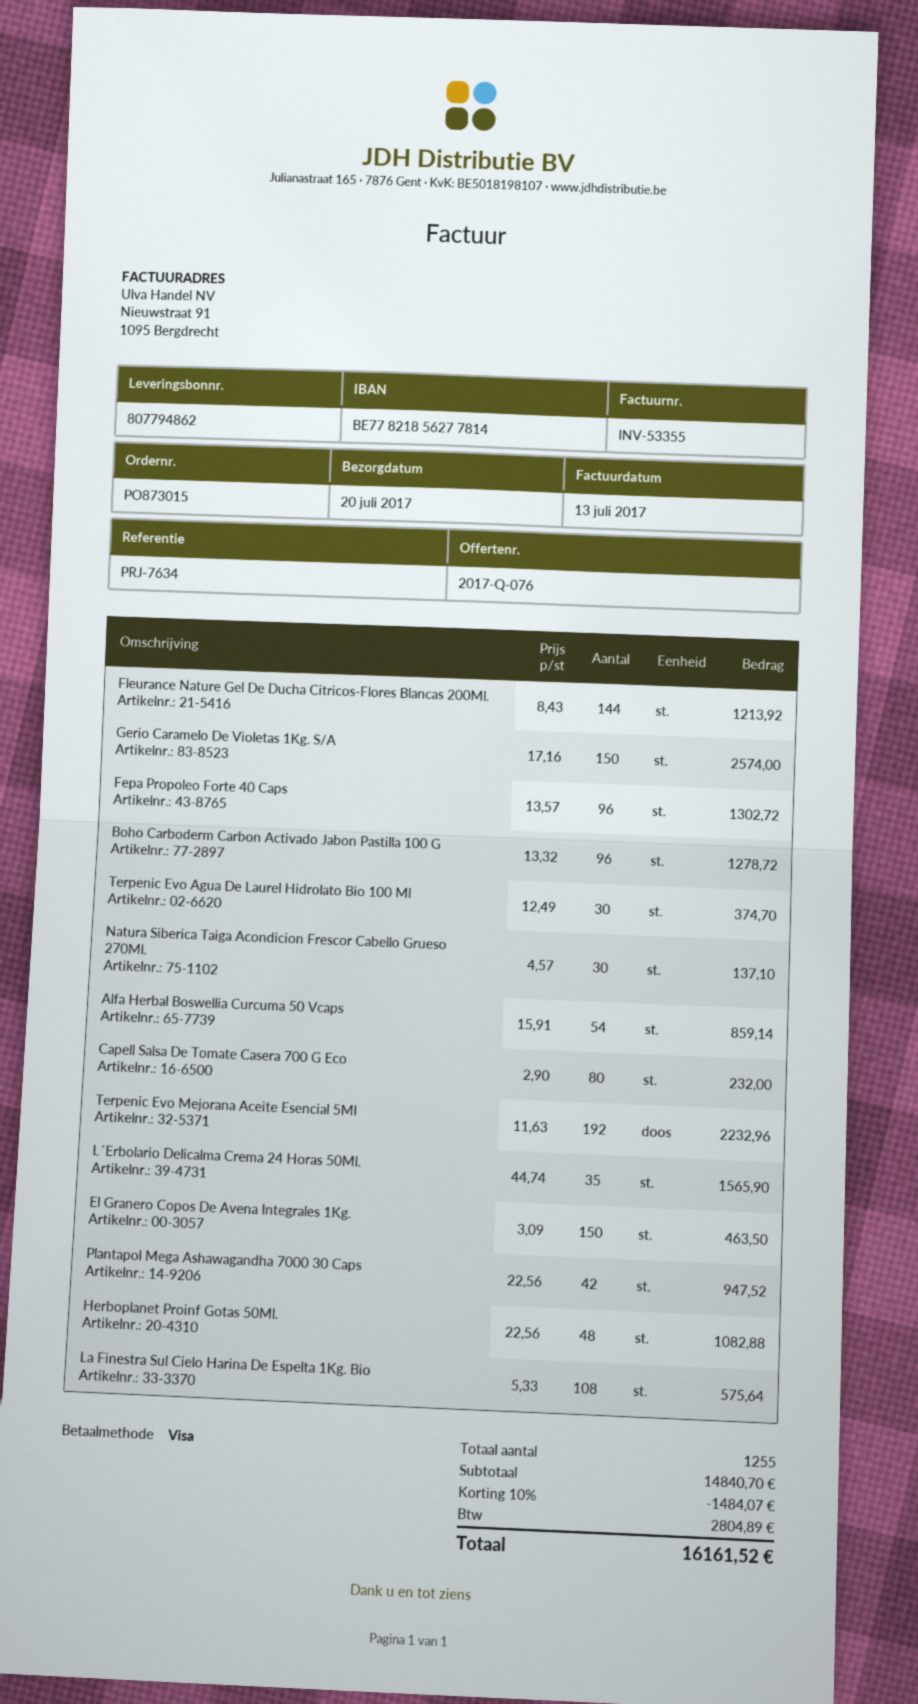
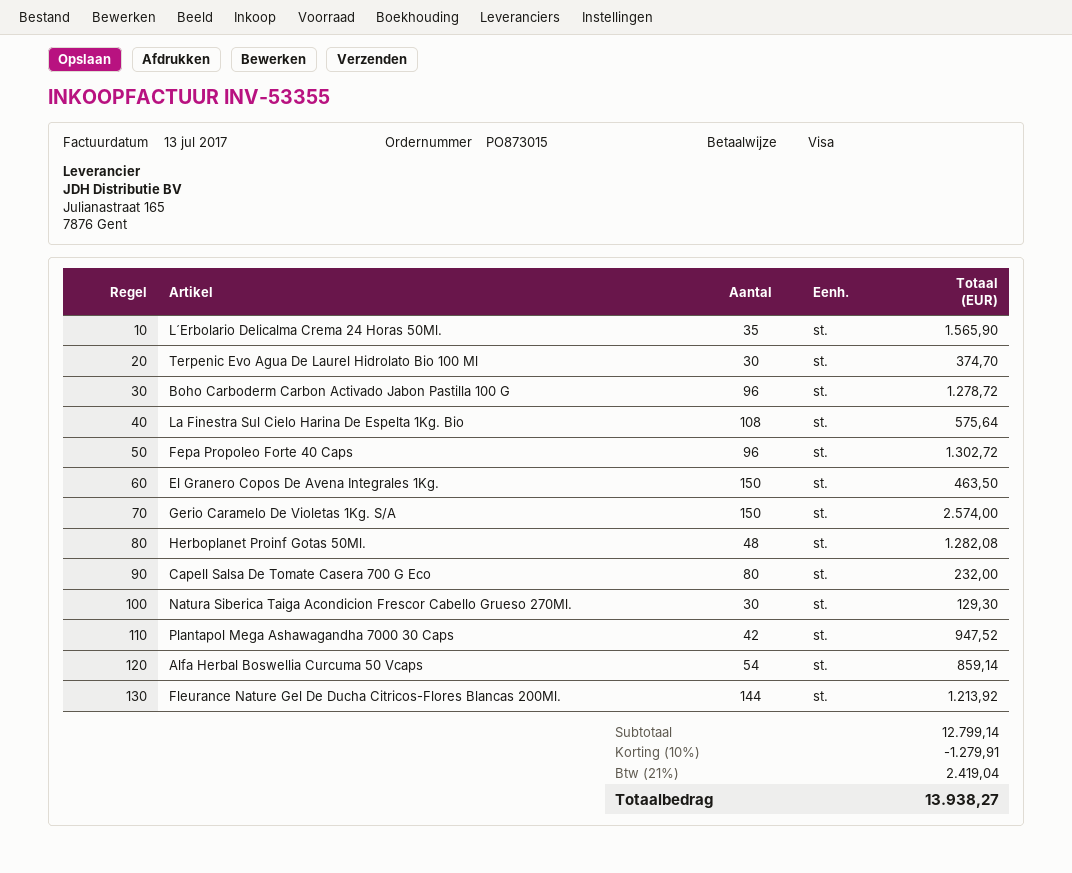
Natura Siberica Taiga Acondicion Frescor Cabello Grueso 270Ml.: 30 for 137.10 -> 30 for 129.30
Terpenic Evo Mejorana Aceite Esencial 5Ml: 192 for 2232.96 -> none
Herboplanet Proinf Gotas 50Ml.: 48 for 1082.88 -> 48 for 1282.08
subtotal: 14840.70 -> 12799.14
discount: 10% = 1484.07 -> 10% = 1279.91
tax: 2804.89 -> 2419.04
total: 16161.52 -> 13938.27

